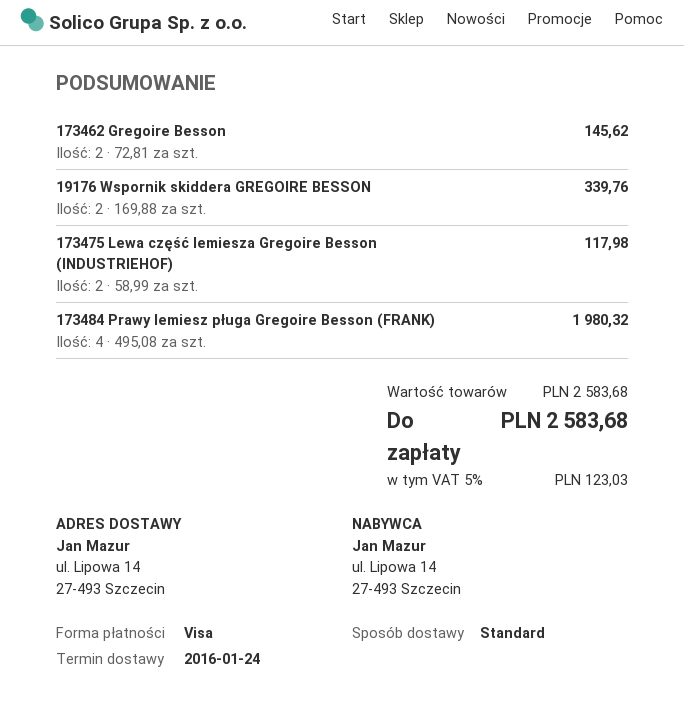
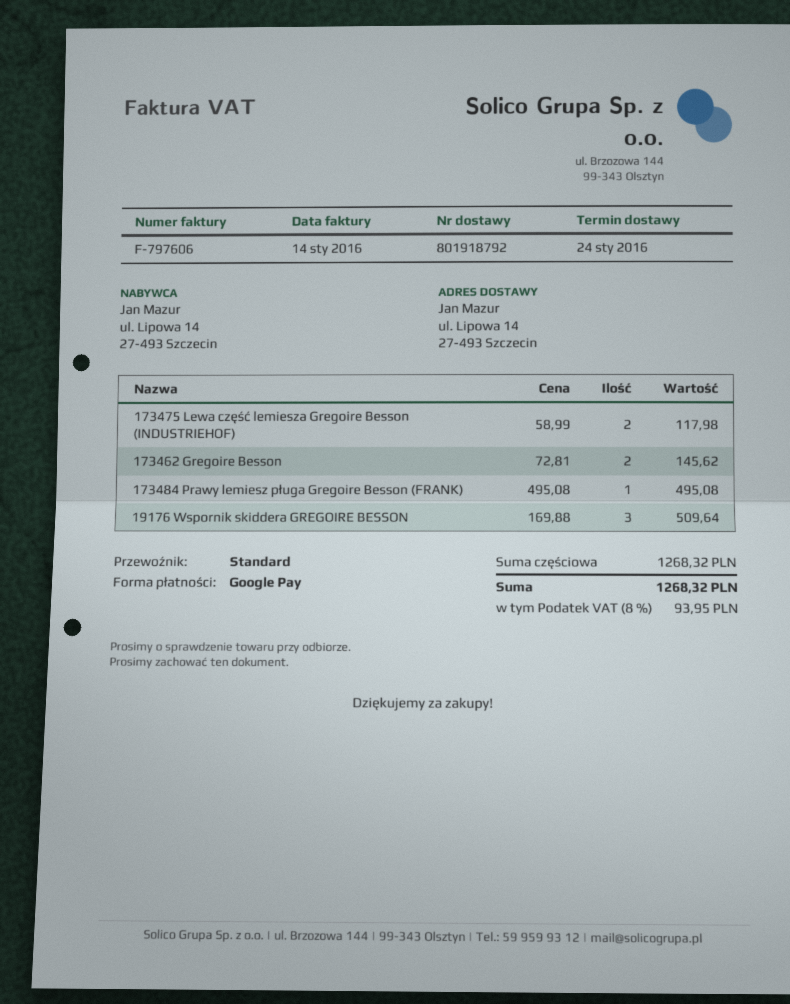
payment method: Visa -> Google Pay
19176 Wspornik skiddera GREGOIRE BESSON: 2 x 169.88 = 339.76 -> 3 x 169.88 = 509.64
173484 Prawy lemiesz pługa Gregoire Besson (FRANK): 4 x 495.08 = 1980.32 -> 1 x 495.08 = 495.08
subtotal: 2583.68 -> 1268.32
tax: 5% = 123.03 -> 8% = 93.95
total: 2583.68 -> 1268.32

